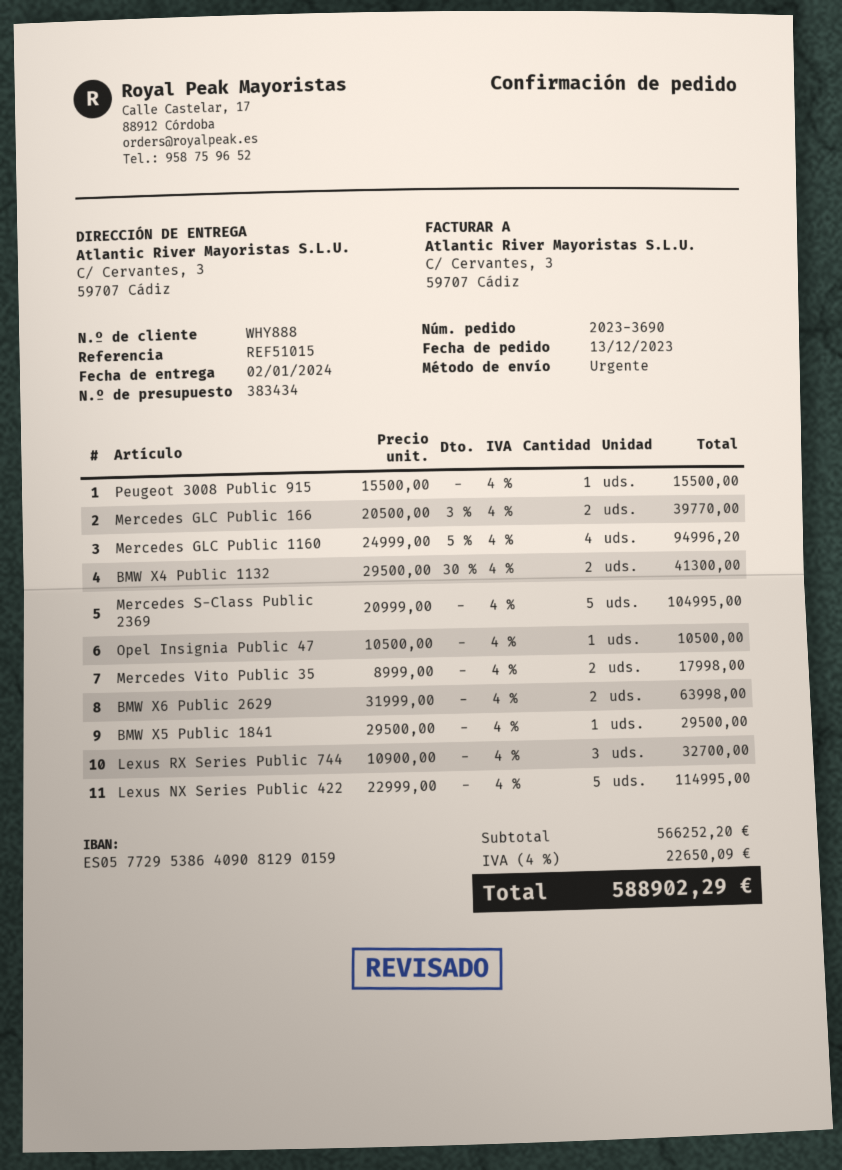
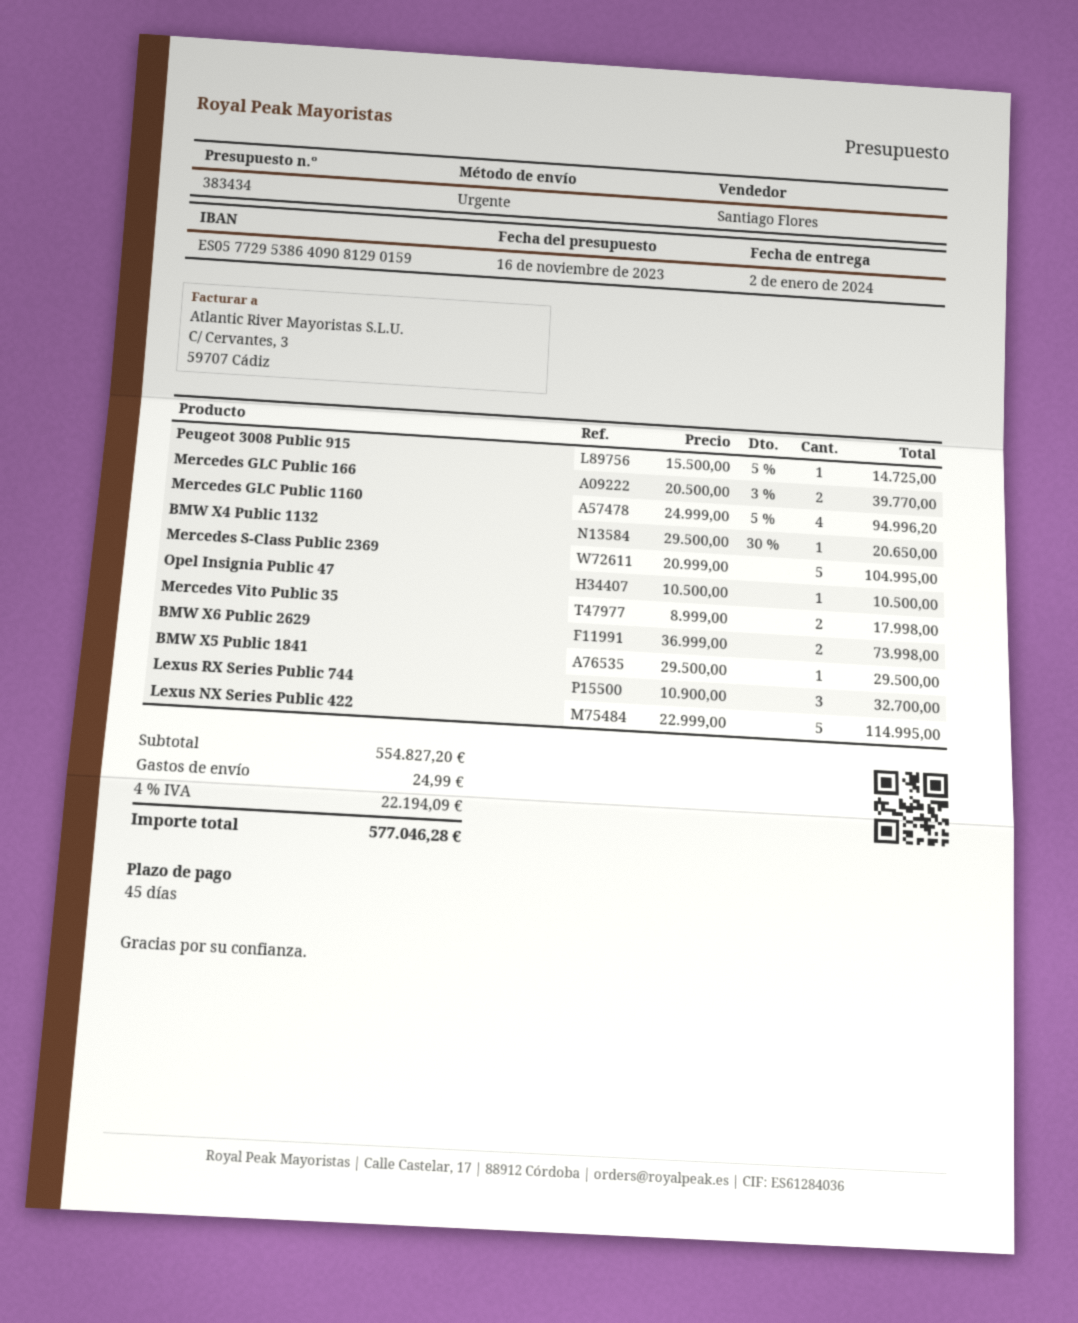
Peugeot 3008 Public 915: 1 x 15500.00 = 15500.00 -> 1 x 15500.00 - 5% = 14725.00
BMW X4 Public 1132: 2 x 29500.00 - 30% = 41300.00 -> 1 x 29500.00 - 30% = 20650.00
BMW X6 Public 2629: 2 x 31999.00 = 63998.00 -> 2 x 36999.00 = 73998.00
subtotal: 566252.20 -> 554827.20
shipping: none -> 24.99
tax: 4% = 22650.09 -> 4% = 22194.09
total: 588902.29 -> 577046.28

